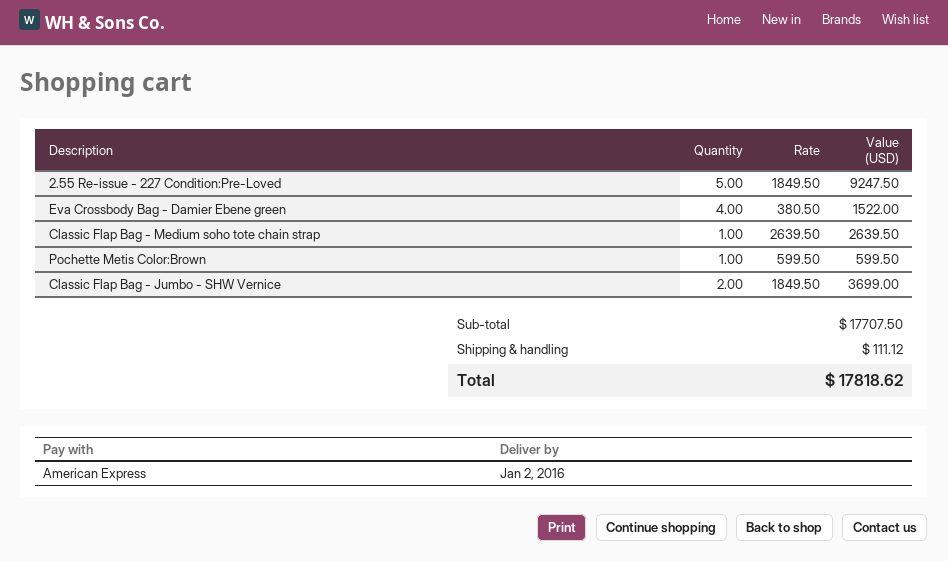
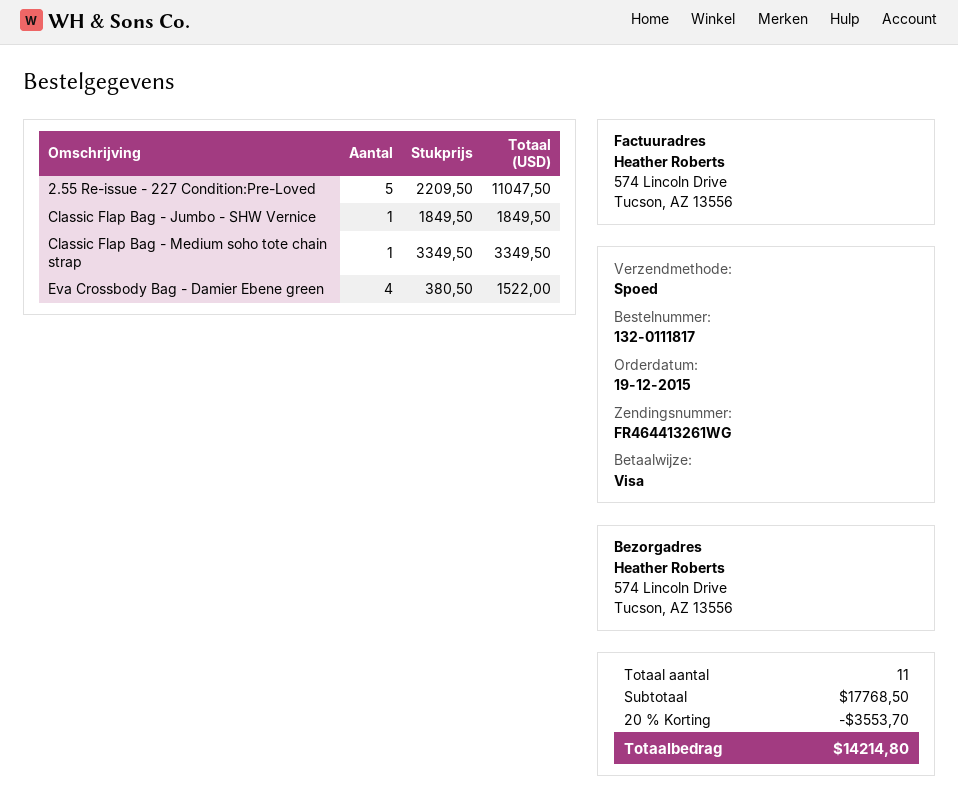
payment method: American Express -> Visa
2.55 Re-issue - 227 Condition:Pre-Loved: 5 x 1849.50 = 9247.50 -> 5 x 2209.50 = 11047.50
Classic Flap Bag - Medium soho tote chain strap: 1 x 2639.50 = 2639.50 -> 1 x 3349.50 = 3349.50
Pochette Metis Color:Brown: 1 x 599.50 = 599.50 -> none
Classic Flap Bag - Jumbo - SHW Vernice: 2 x 1849.50 = 3699.00 -> 1 x 1849.50 = 1849.50
subtotal: 17707.50 -> 17768.50
discount: none -> 20% = 3553.70
shipping: 111.12 -> none
total: 17818.62 -> 14214.80

